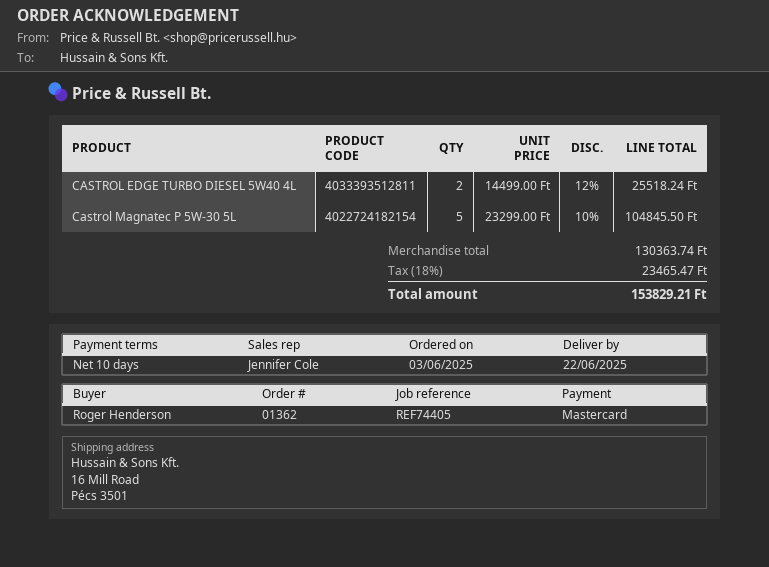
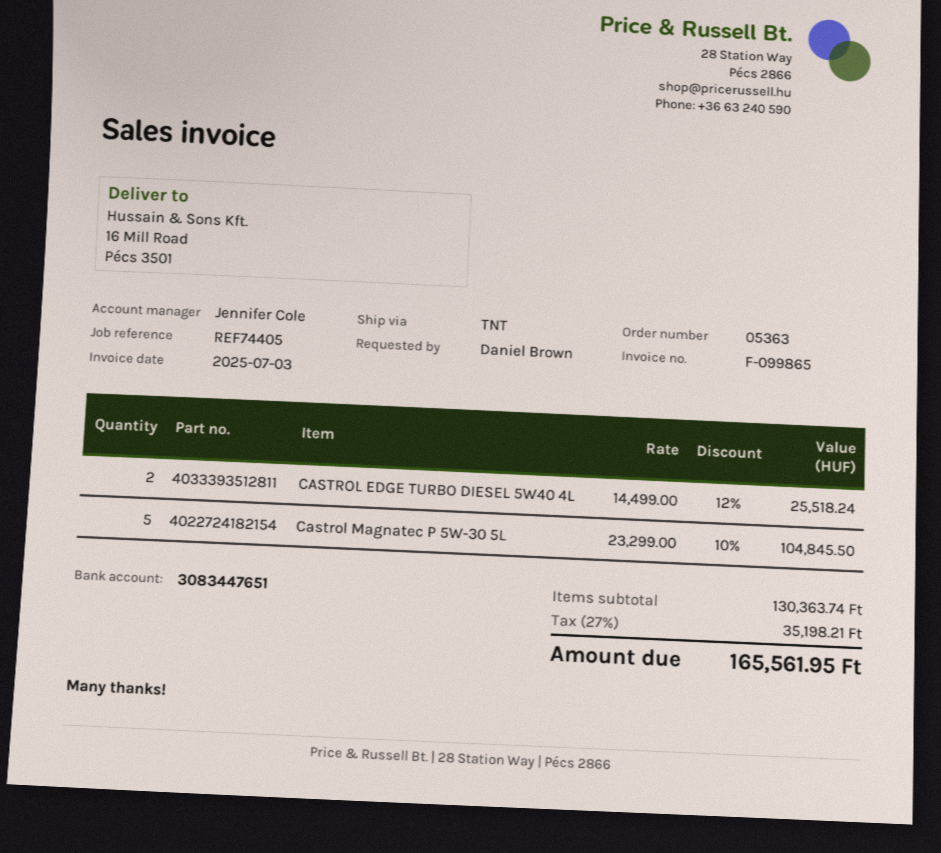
order number: 01362 -> 05363
ordered by: Roger Henderson -> Daniel Brown
tax: 18% = 23465.47 -> 27% = 35198.21
total: 153829.21 -> 165561.95

